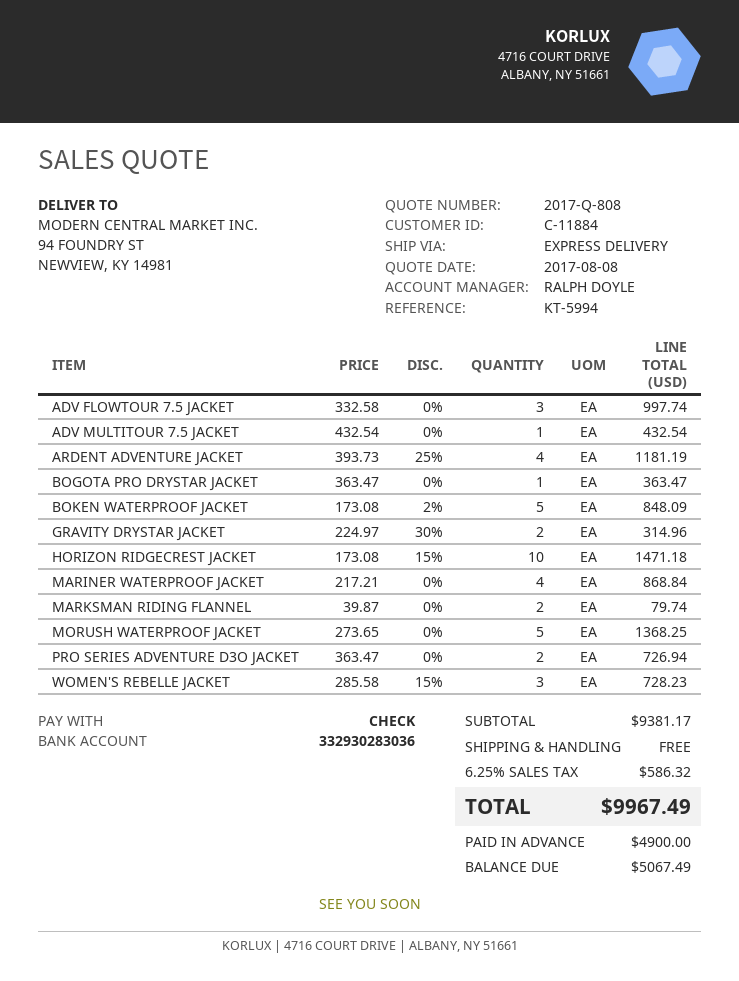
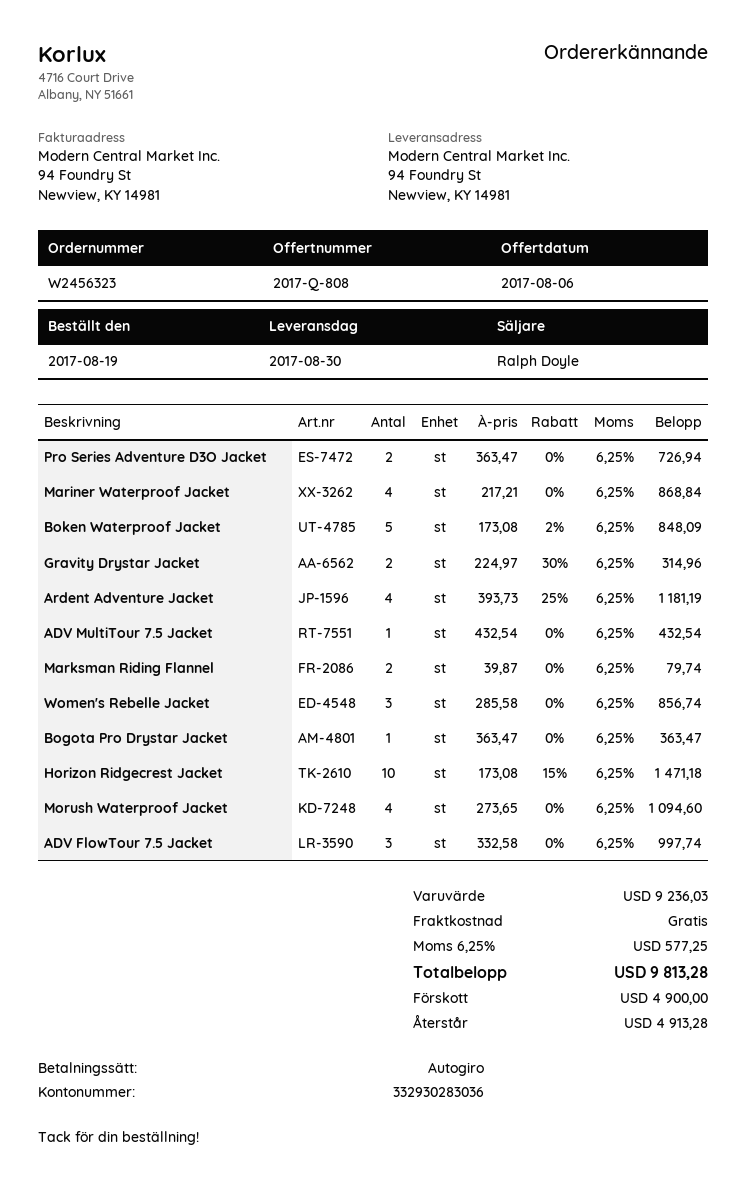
quote date: 2017-08-08 -> 2017-08-06
payment method: cheque -> direct debit
MORUSH WATERPROOF JACKET: 5 x 273.65 = 1368.25 -> 4 x 273.65 = 1094.60
WOMEN'S REBELLE JACKET: 3 x 285.58 - 15% = 728.23 -> 3 x 285.58 = 856.74
subtotal: 9381.17 -> 9236.03
tax: 6.25% = 586.32 -> 6.25% = 577.25
total: 9967.49 -> 9813.28
balance: 5067.49 -> 4913.28

